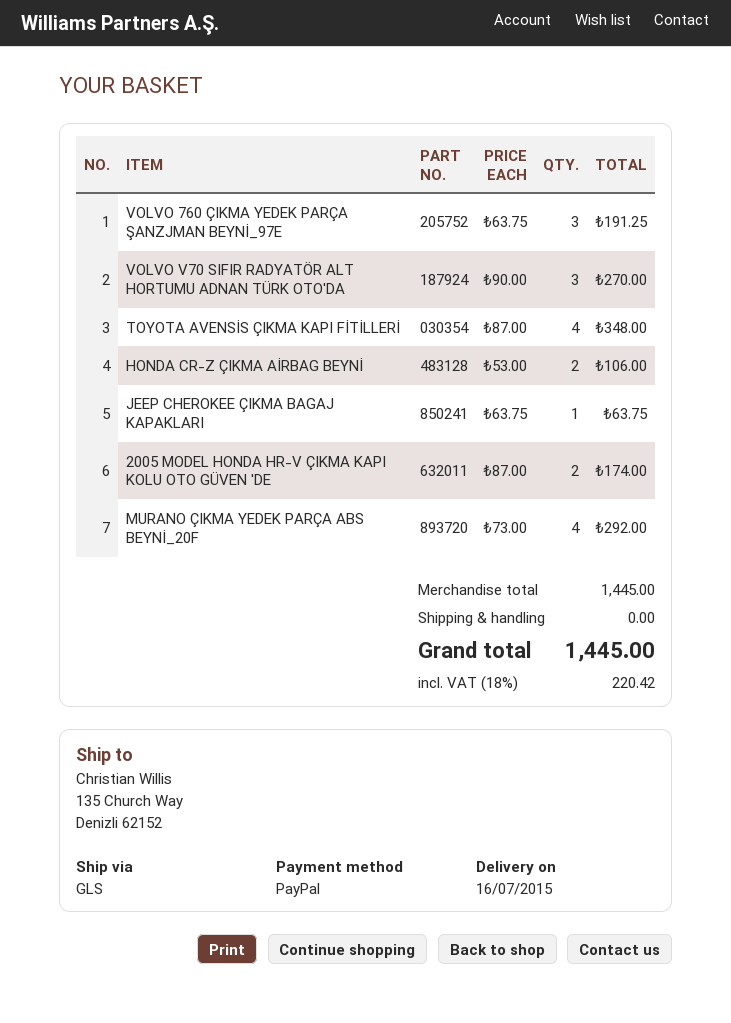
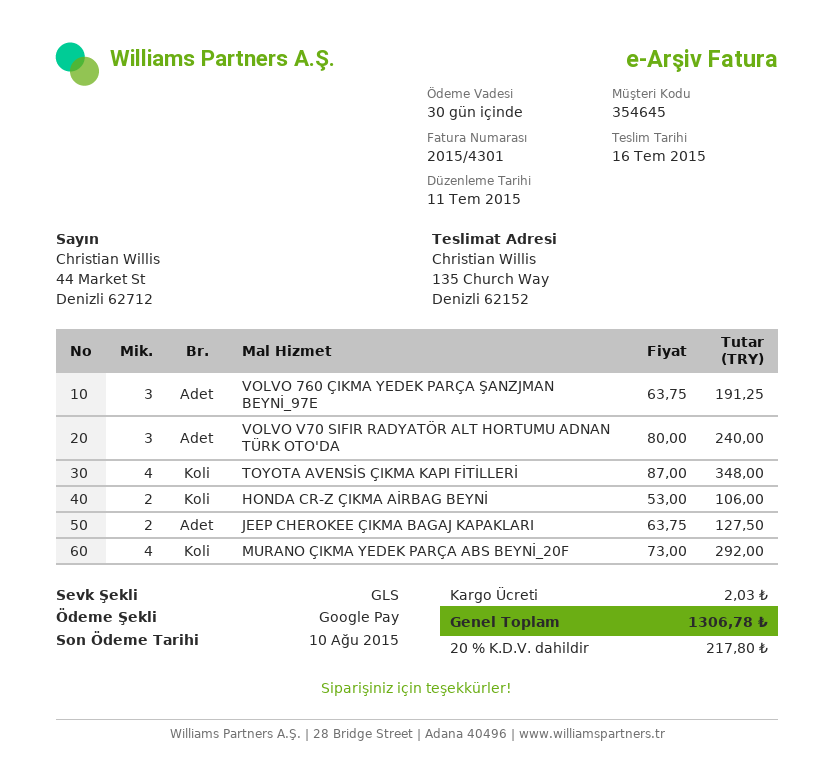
payment method: PayPal -> Google Pay
VOLVO V70 SIFIR RADYATÖR ALT HORTUMU ADNAN TÜRK OTO'DA: 3 x 90.00 = 270.00 -> 3 x 80.00 = 240.00
JEEP CHEROKEE ÇIKMA BAGAJ KAPAKLARI: 1 x 63.75 = 63.75 -> 2 x 63.75 = 127.50
2005 MODEL HONDA HR-V ÇIKMA KAPI KOLU OTO GÜVEN 'DE: 2 x 87.00 = 174.00 -> none
shipping: 0.00 -> 2.03
tax: 18% = 220.42 -> 20% = 217.80
total: 1445.00 -> 1306.78

